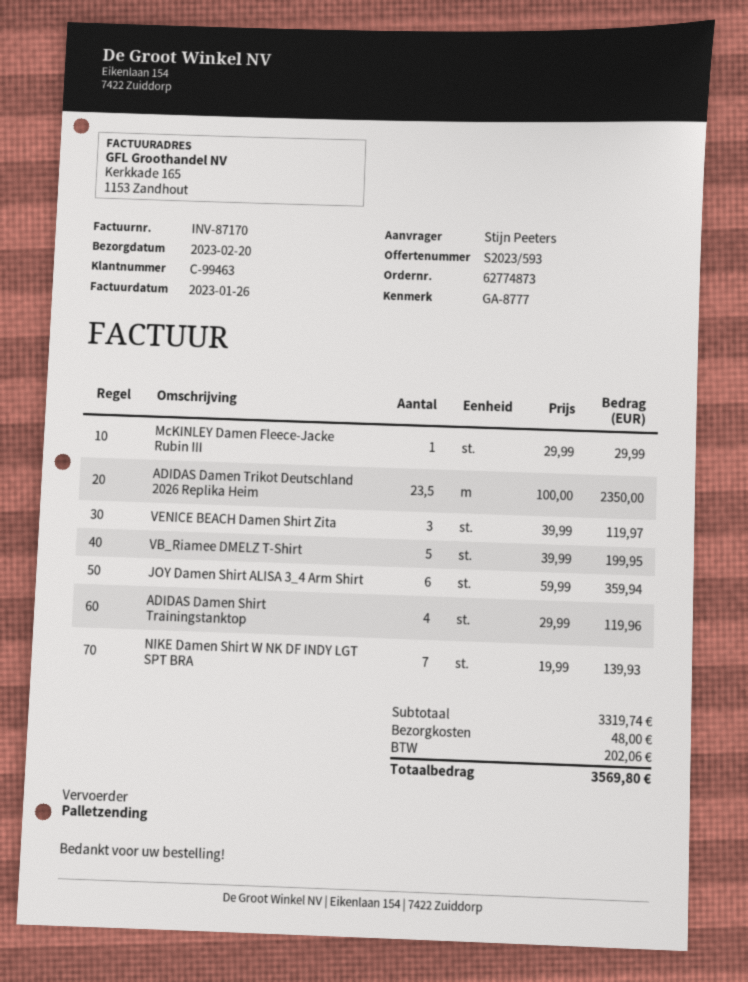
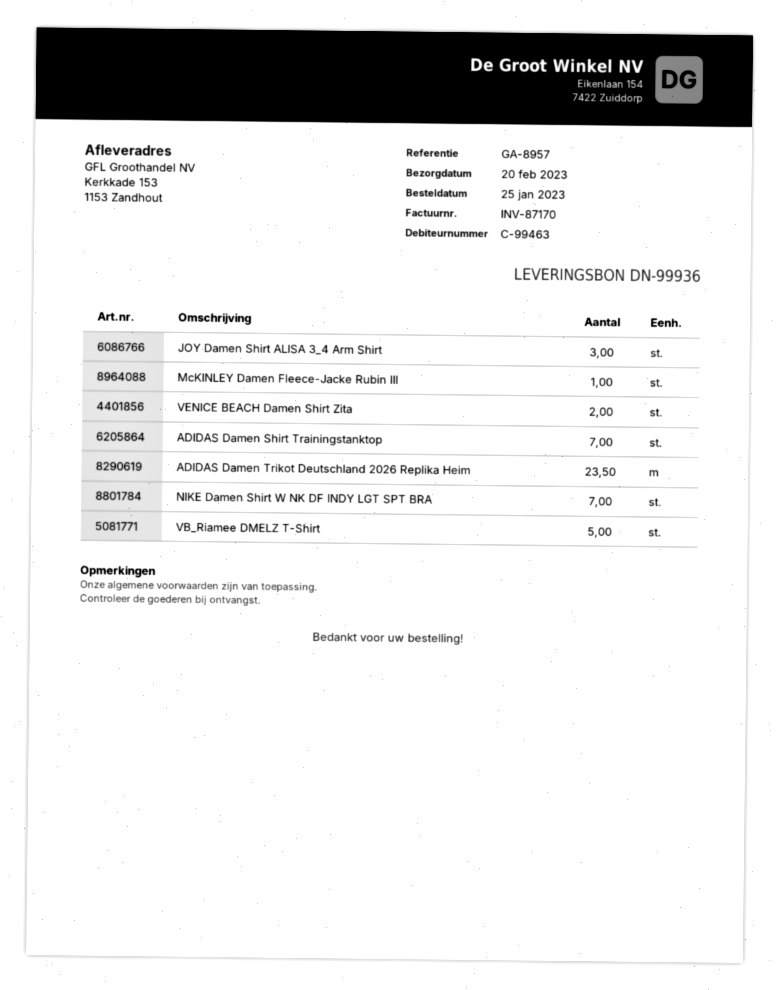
reference: GA-8777 -> GA-8957
VENICE BEACH Damen Shirt Zita: 3 -> 2
JOY Damen Shirt ALISA 3_4 Arm Shirt: 6 -> 3
ADIDAS Damen Shirt Trainingstanktop: 4 -> 7

